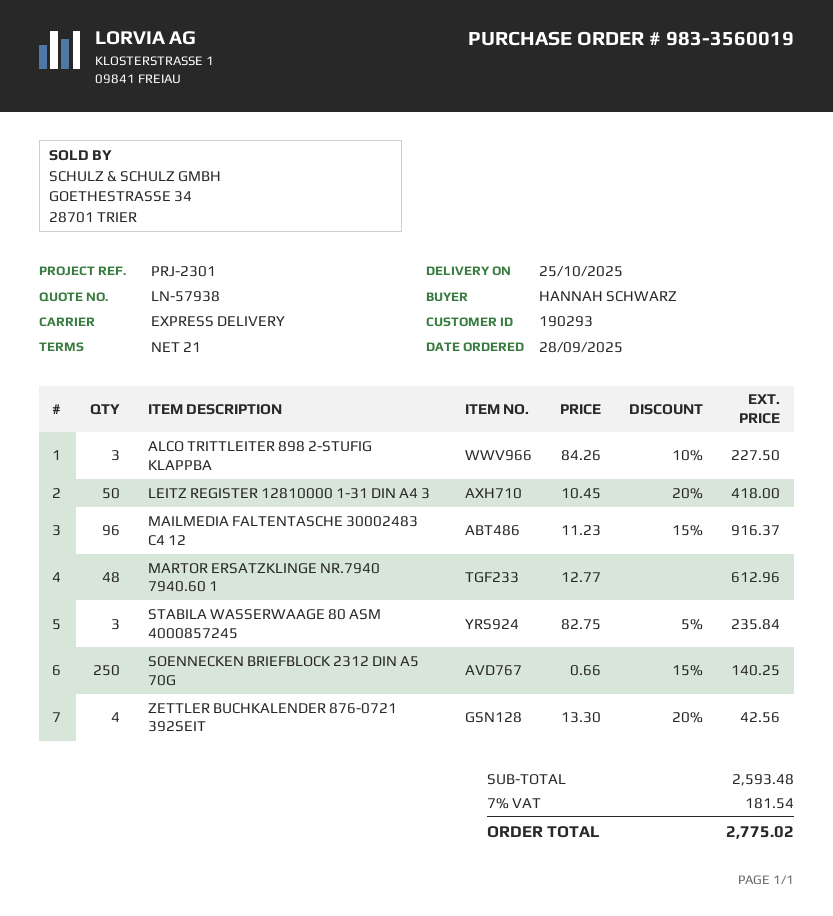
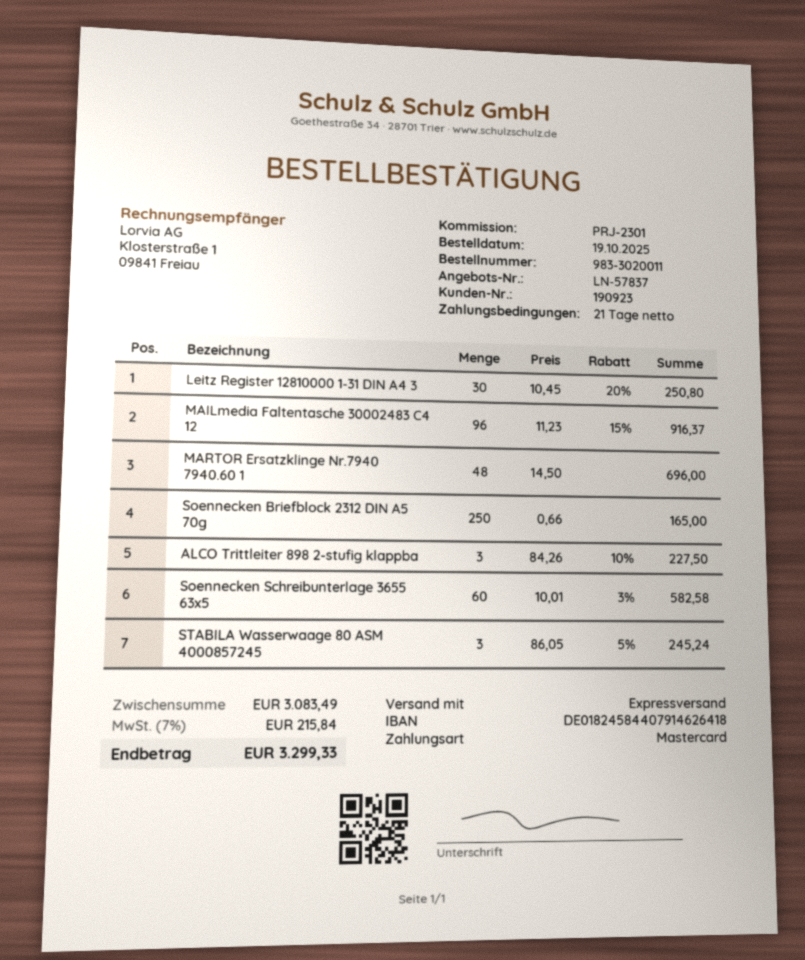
quote number: LN-57938 -> LN-57837
order number: 983-3560019 -> 983-3020011
order date: 2025-09-28 -> 2025-10-19
customer number: 190293 -> 190923
LEITZ REGISTER 12810000 1-31 DIN A4 3: 50 x 10.45 - 20% = 418.00 -> 30 x 10.45 - 20% = 250.80
MARTOR ERSATZKLINGE NR.7940 7940.60 1: 48 x 12.77 = 612.96 -> 48 x 14.50 = 696.00
STABILA WASSERWAAGE 80 ASM 4000857245: 3 x 82.75 - 5% = 235.84 -> 3 x 86.05 - 5% = 245.24
SOENNECKEN BRIEFBLOCK 2312 DIN A5 70G: 250 x 0.66 - 15% = 140.25 -> 250 x 0.66 = 165.00
ZETTLER BUCHKALENDER 876-0721 392SEIT: 4 x 13.30 - 20% = 42.56 -> none
Soennecken Schreibunterlage 3655 63x5: none -> 60 x 10.01 - 3% = 582.58
subtotal: 2593.48 -> 3083.49
tax: 7% = 181.54 -> 7% = 215.84
total: 2775.02 -> 3299.33

